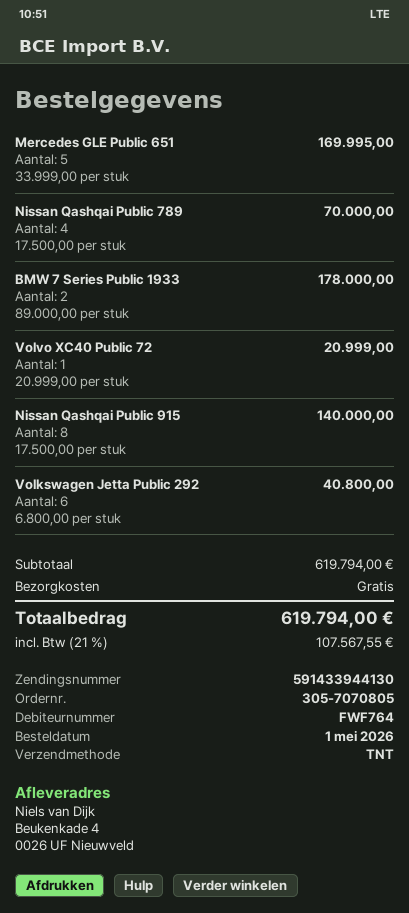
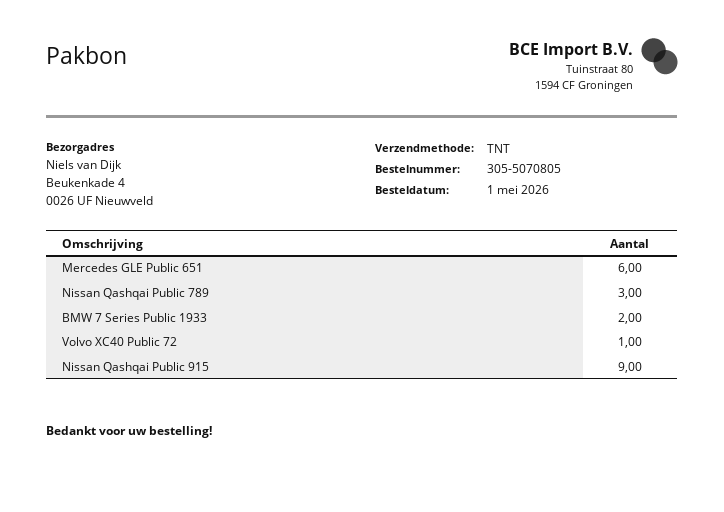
order number: 305-7070805 -> 305-5070805
Mercedes GLE Public 651: 5 -> 6
Nissan Qashqai Public 789: 4 -> 3
Nissan Qashqai Public 915: 8 -> 9
Volkswagen Jetta Public 292: 6 -> none

